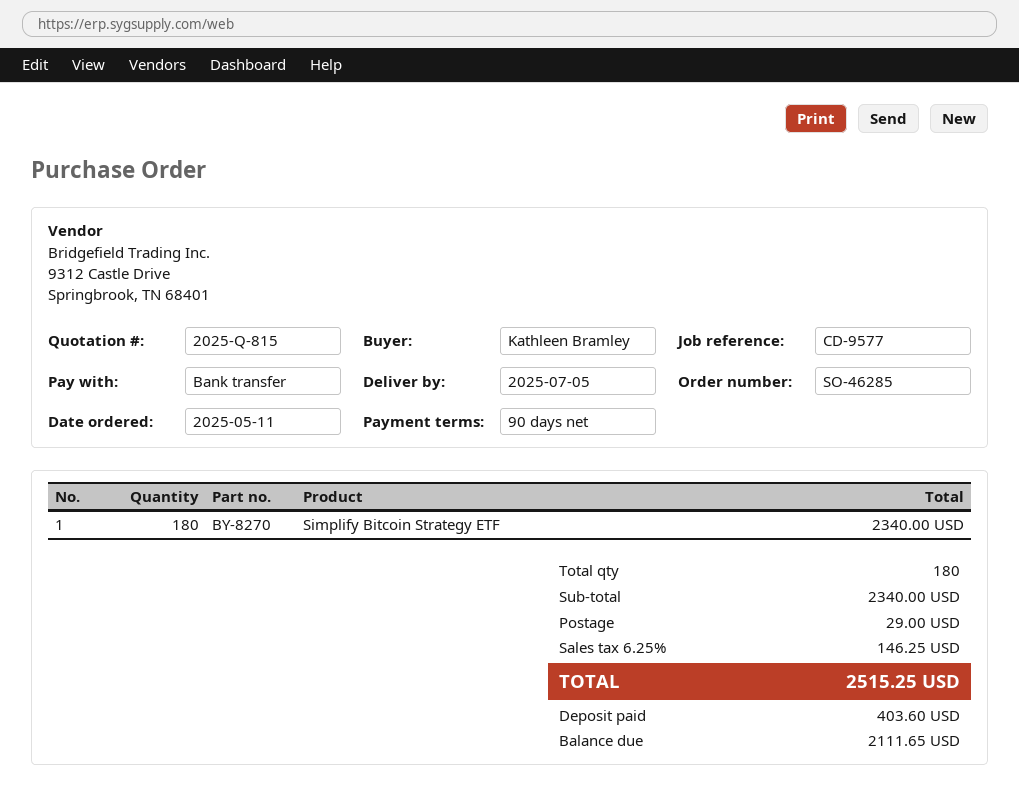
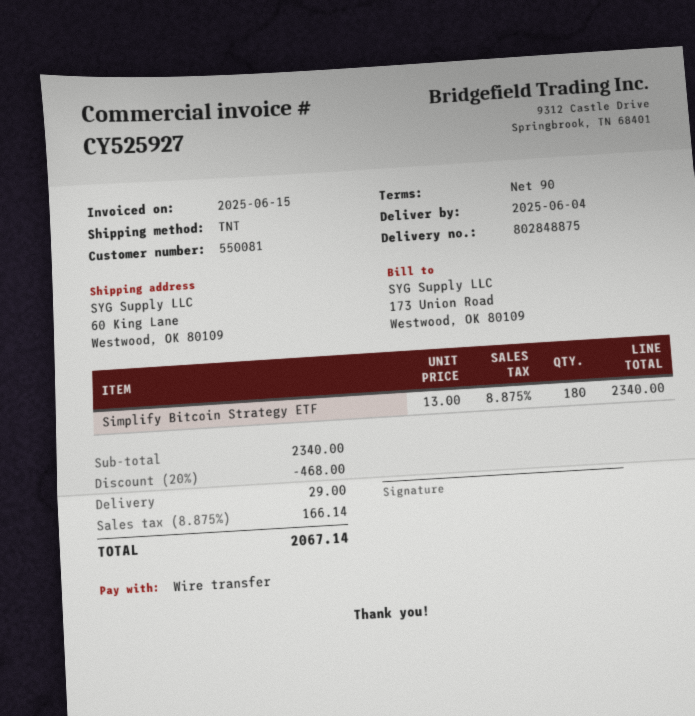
delivery date: 2025-07-05 -> 2025-06-04
discount: none -> 20% = 468.00
tax: 6.25% = 146.25 -> 8.875% = 166.14
total: 2515.25 -> 2067.14

